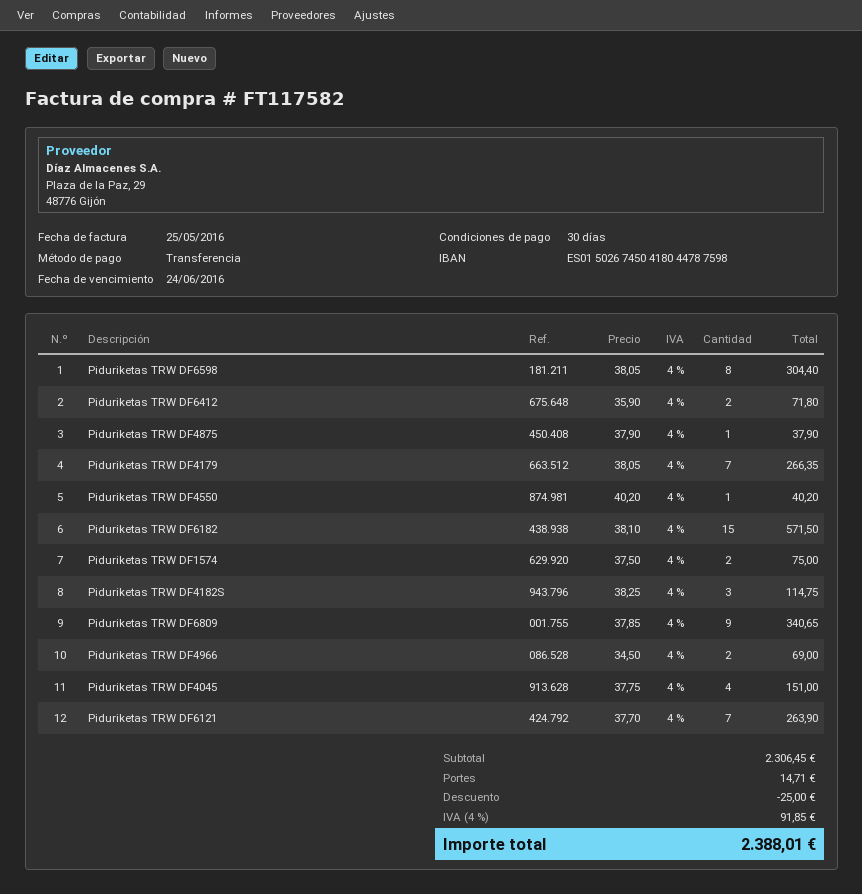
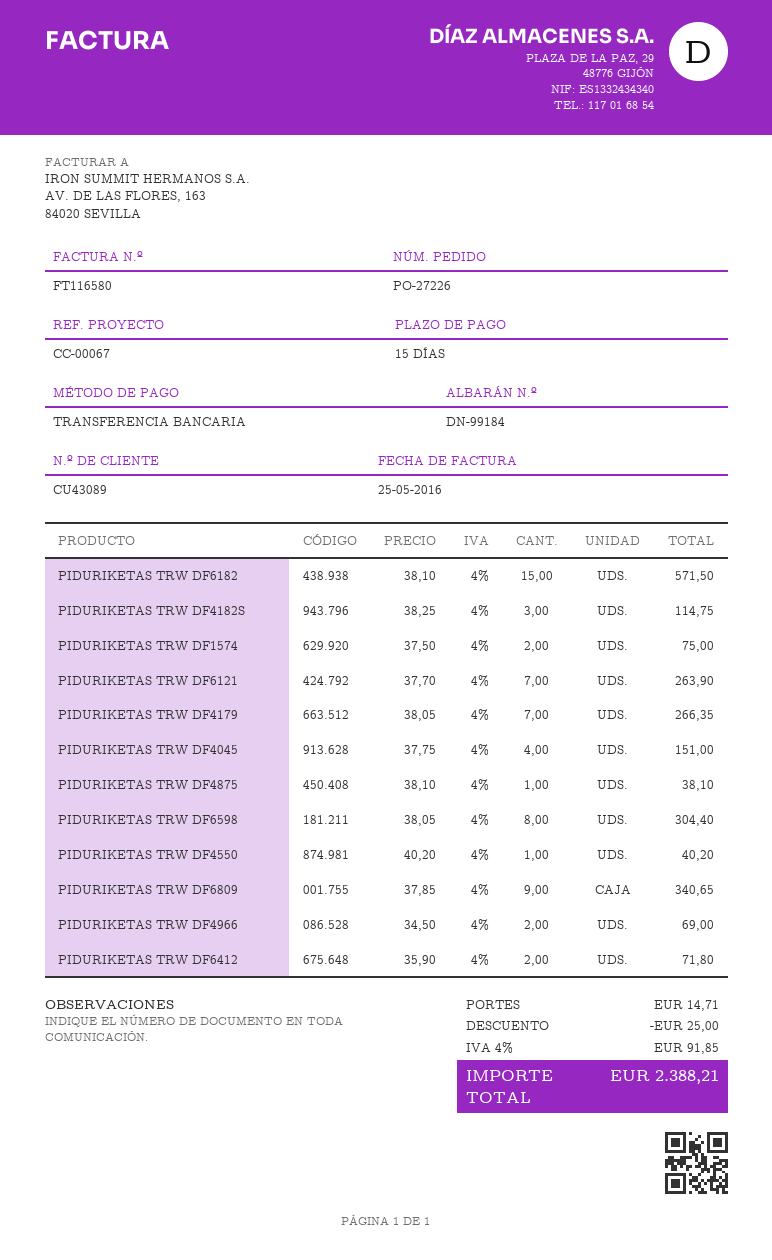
invoice number: FT117582 -> FT116580
payment terms: 30 days -> 15 days
Piduriketas TRW DF4875: 1 x 37.90 = 37.90 -> 1 x 38.10 = 38.10
total: 2388.01 -> 2388.21

